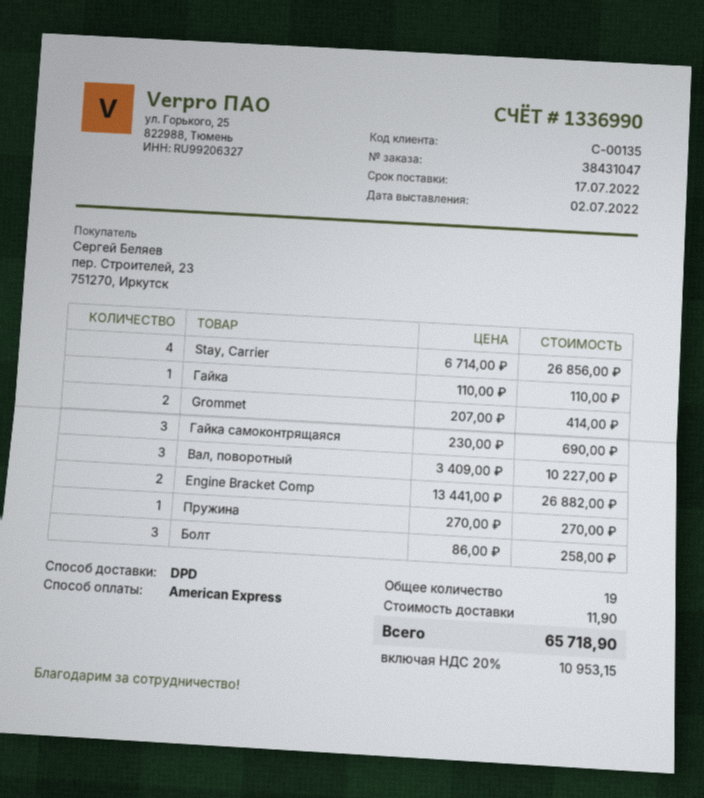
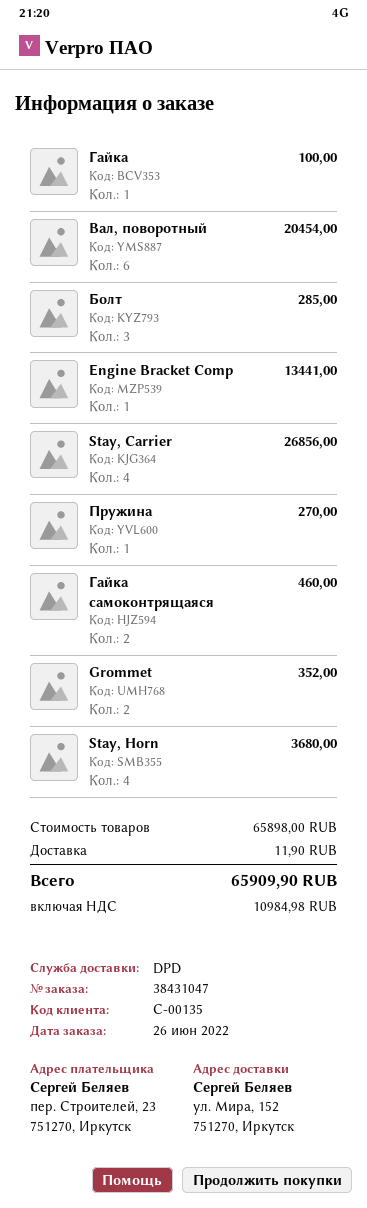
Гайка: 1 for 110.00 -> 1 for 100.00
Grommet: 2 for 414.00 -> 2 for 352.00
Гайка самоконтрящаяся: 3 for 690.00 -> 2 for 460.00
Вал, поворотный: 3 for 10227.00 -> 6 for 20454.00
Engine Bracket Comp: 2 for 26882.00 -> 1 for 13441.00
Болт: 3 for 258.00 -> 3 for 285.00
Stay, Horn: none -> 4 for 3680.00
tax: 10953.15 -> 10984.98
total: 65718.90 -> 65909.90

